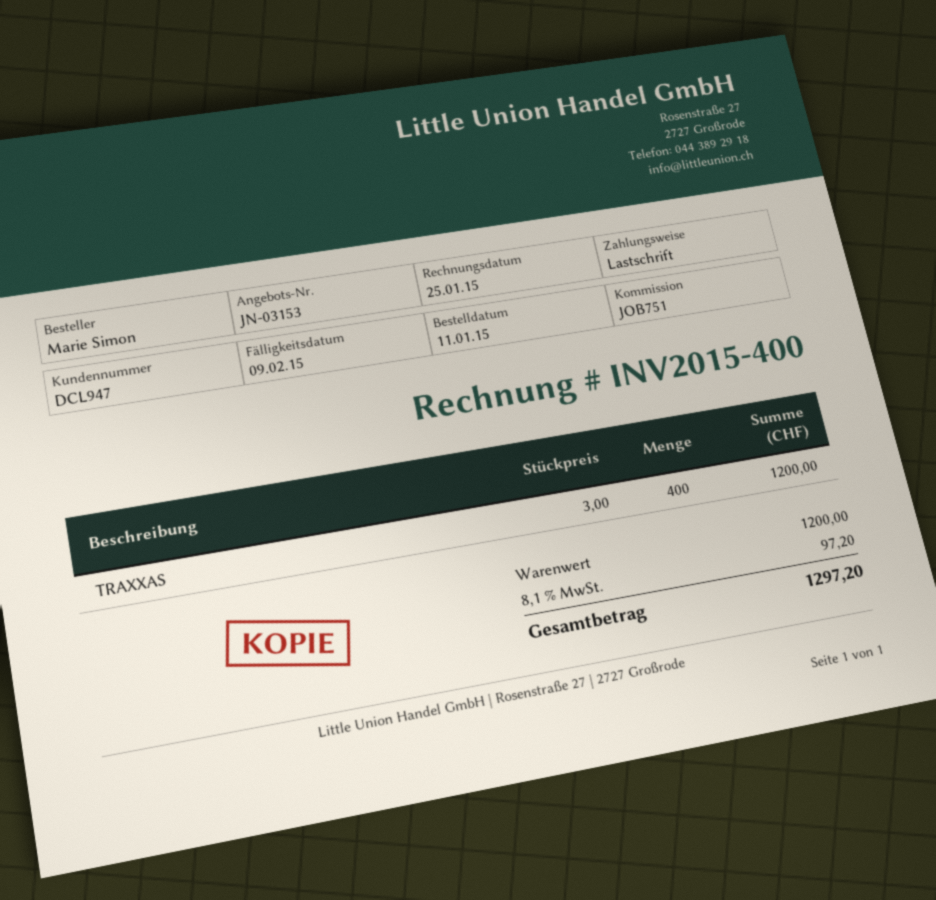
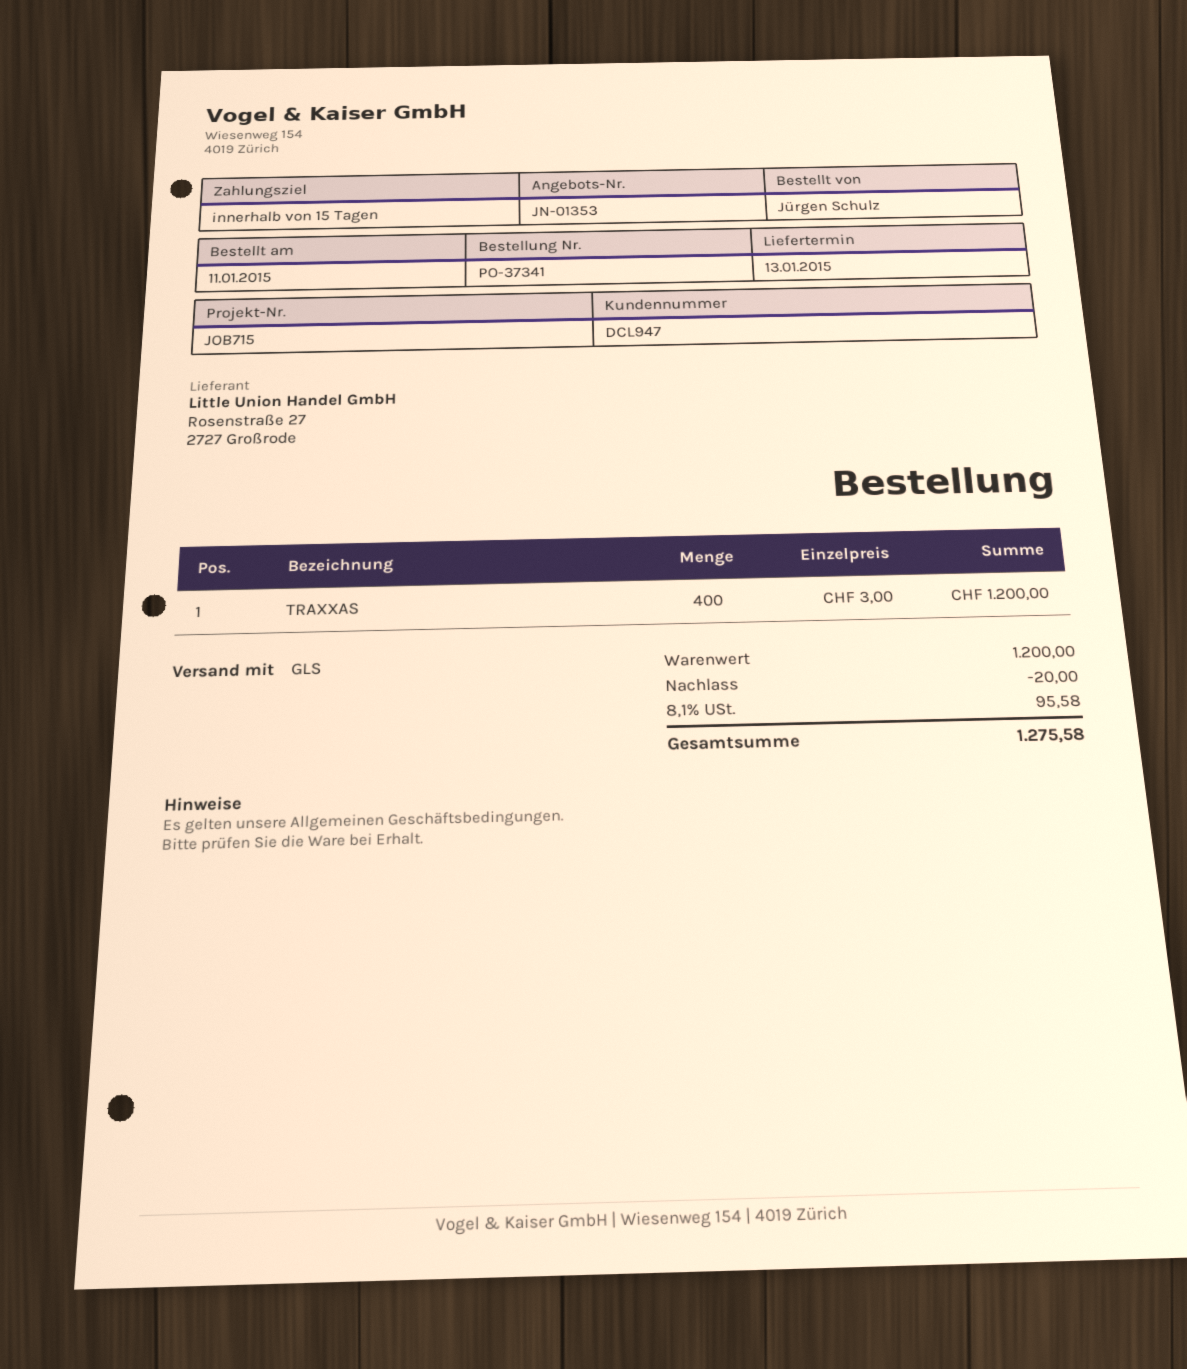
quote number: JN-03153 -> JN-01353
reference: JOB751 -> JOB715
ordered by: Marie Simon -> Jürgen Schulz
discount: none -> 20.00
tax: 8.1% = 97.20 -> 8.1% = 95.58
total: 1297.20 -> 1275.58

